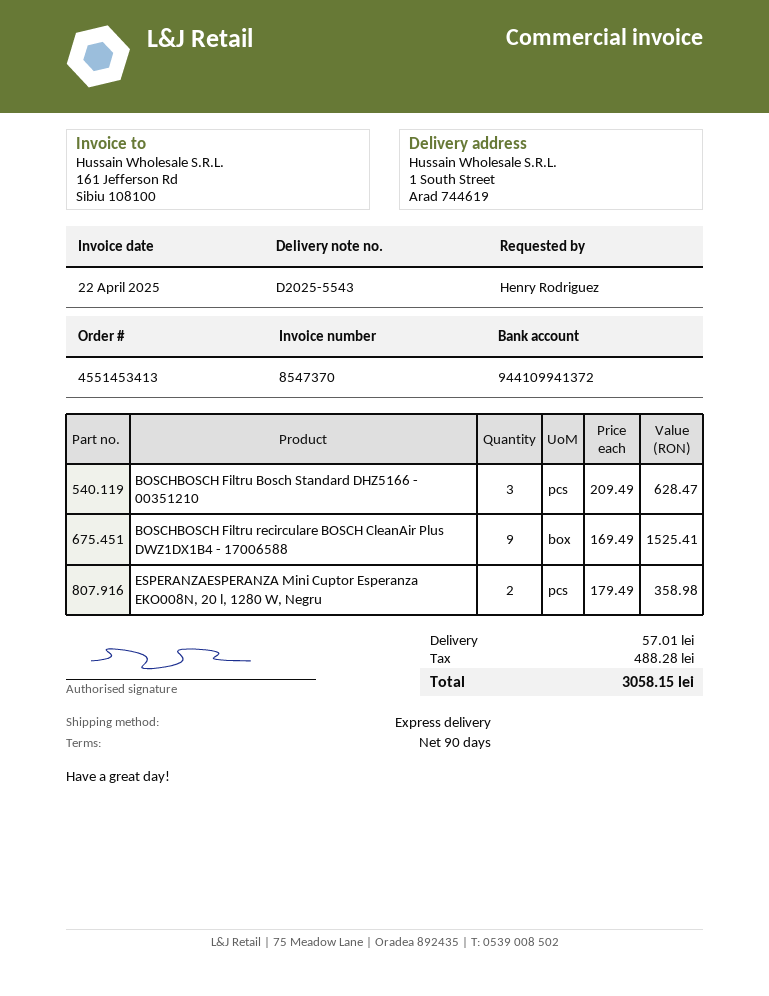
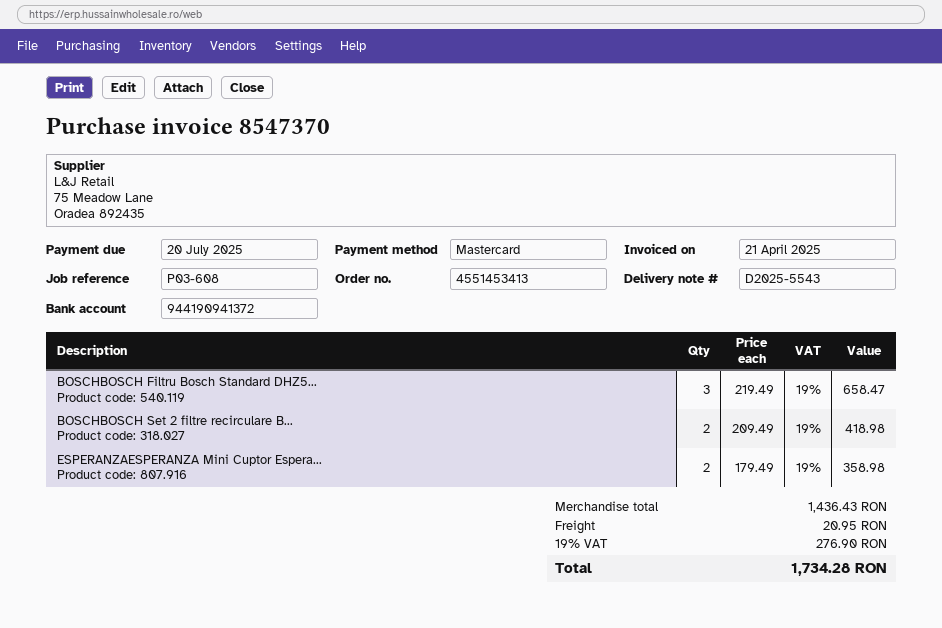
invoice date: 2025-04-22 -> 2025-04-21
bank account: 944109941372 -> 944190941372
BOSCHBOSCH Filtru Bosch Standard DHZ5166 - 00351210: 3 x 209.49 = 628.47 -> 3 x 219.49 = 658.47
BOSCHBOSCH Filtru recirculare BOSCH CleanAir Plus DWZ1DX1B4 - 17006588: 9 x 169.49 = 1525.41 -> none
BOSCHBOSCH Set 2 filtre recirculare B...: none -> 2 x 209.49 = 418.98
shipping: 57.01 -> 20.95
tax: 488.28 -> 276.90
total: 3058.15 -> 1734.28

